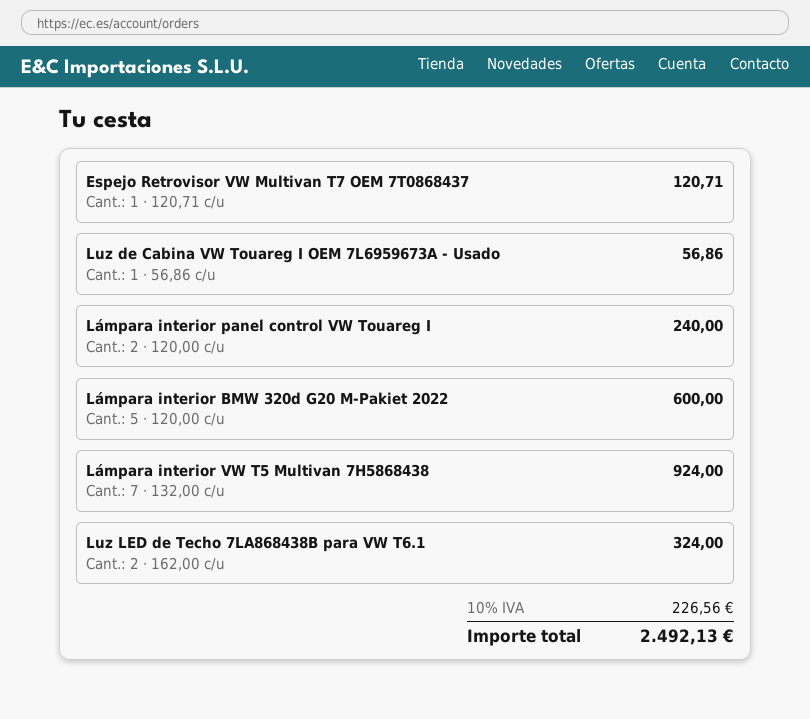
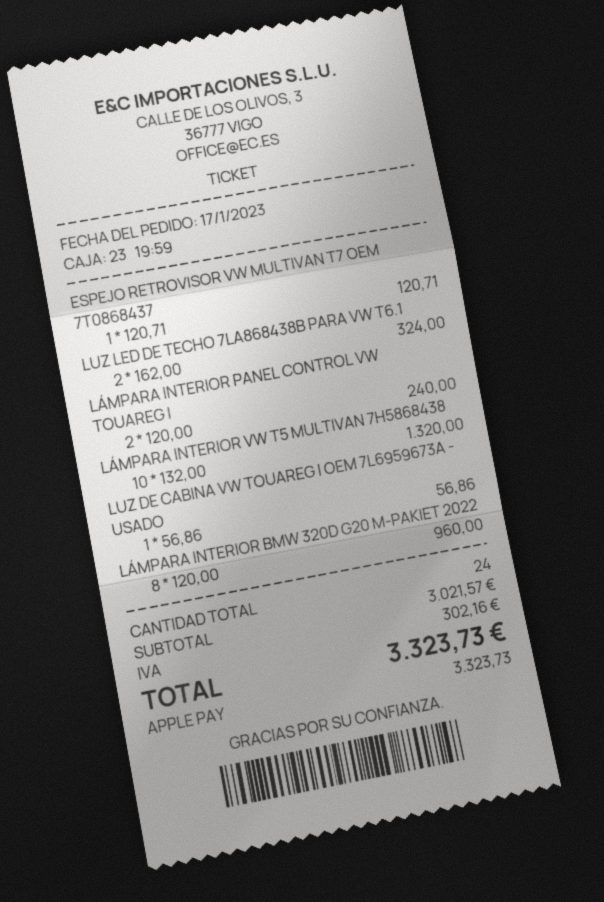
Lámpara interior BMW 320d G20 M-Pakiet 2022: 5 x 120.00 = 600.00 -> 8 x 120.00 = 960.00
Lámpara interior VW T5 Multivan 7H5868438: 7 x 132.00 = 924.00 -> 10 x 132.00 = 1320.00
tax: 226.56 -> 302.16
total: 2492.13 -> 3323.73

